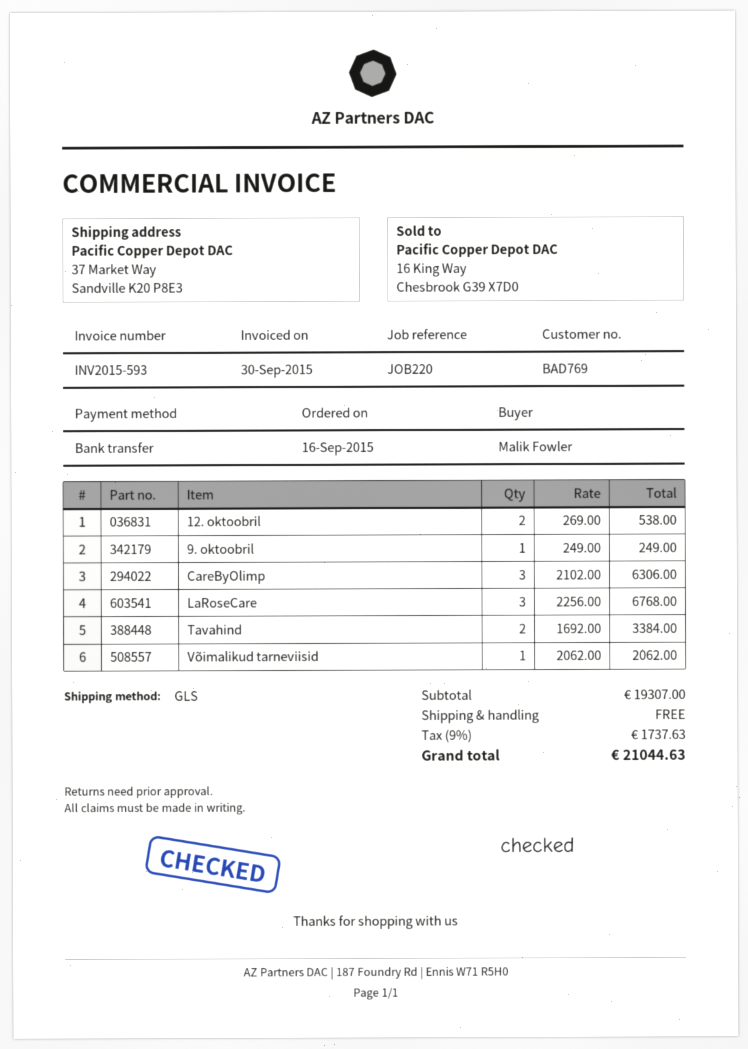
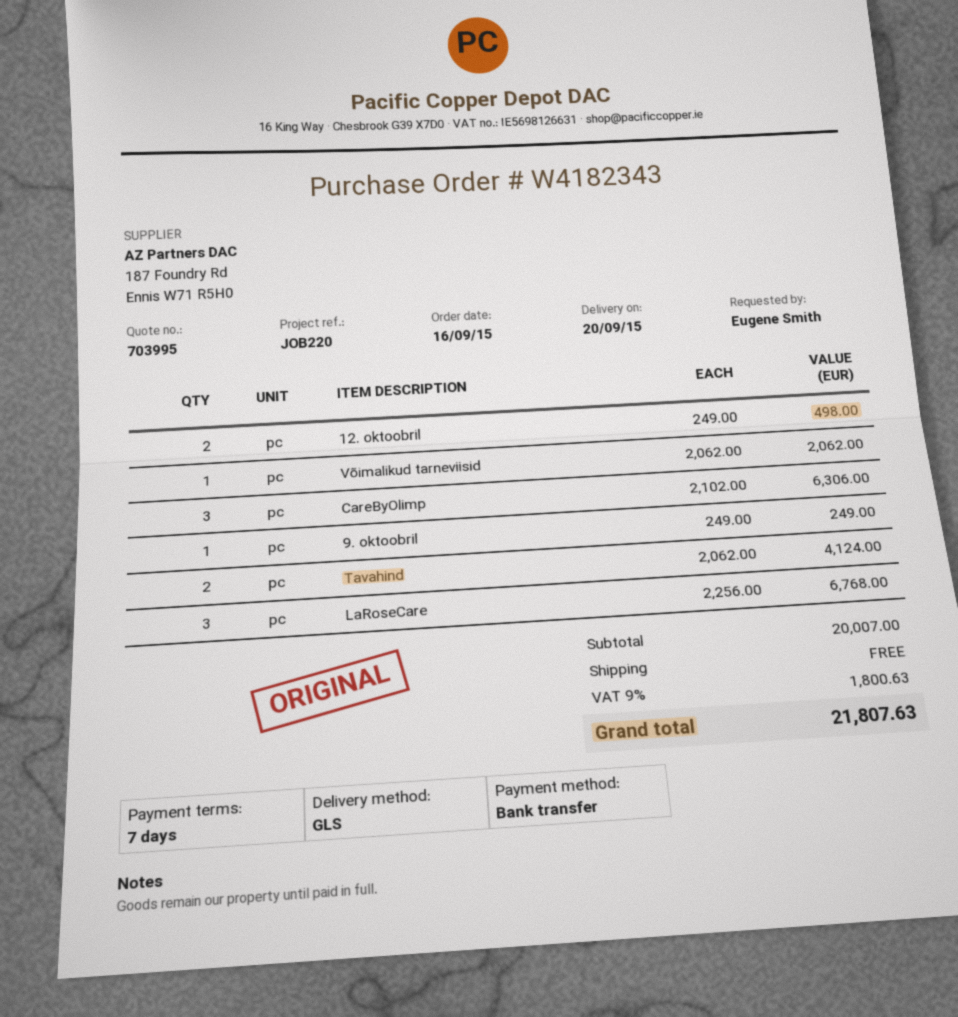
ordered by: Malik Fowler -> Eugene Smith
12. oktoobril: 2 x 269.00 = 538.00 -> 2 x 249.00 = 498.00
Tavahind: 2 x 1692.00 = 3384.00 -> 2 x 2062.00 = 4124.00
subtotal: 19307.00 -> 20007.00
tax: 9% = 1737.63 -> 9% = 1800.63
total: 21044.63 -> 21807.63

